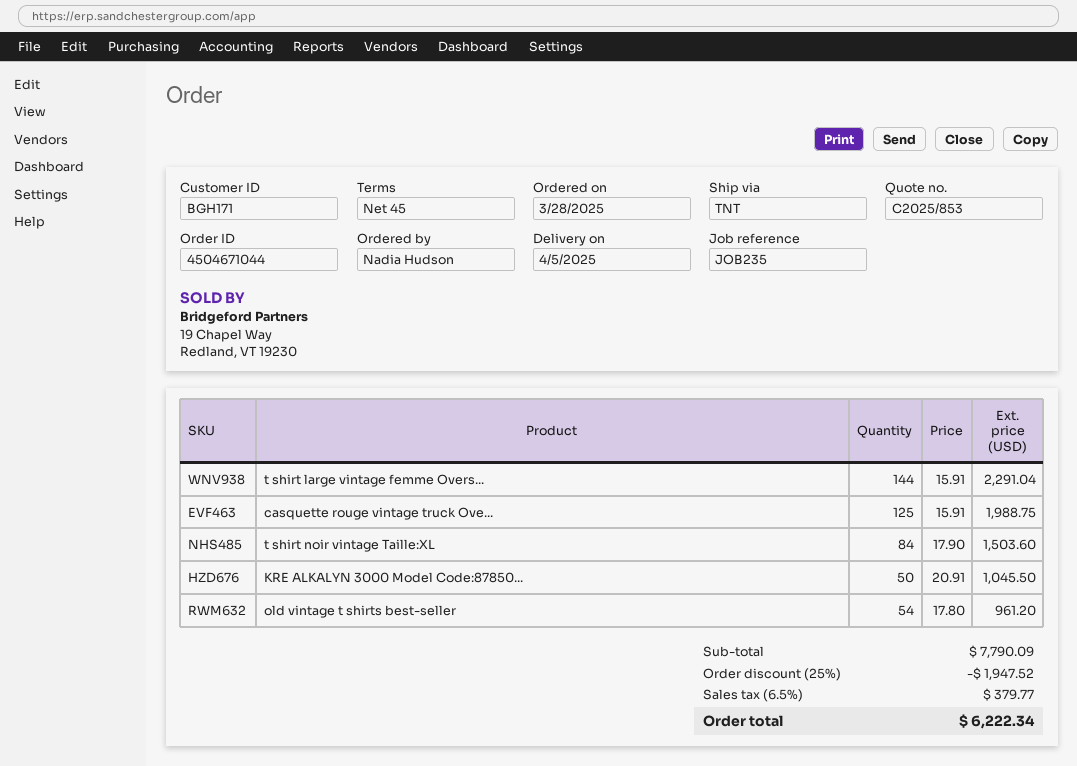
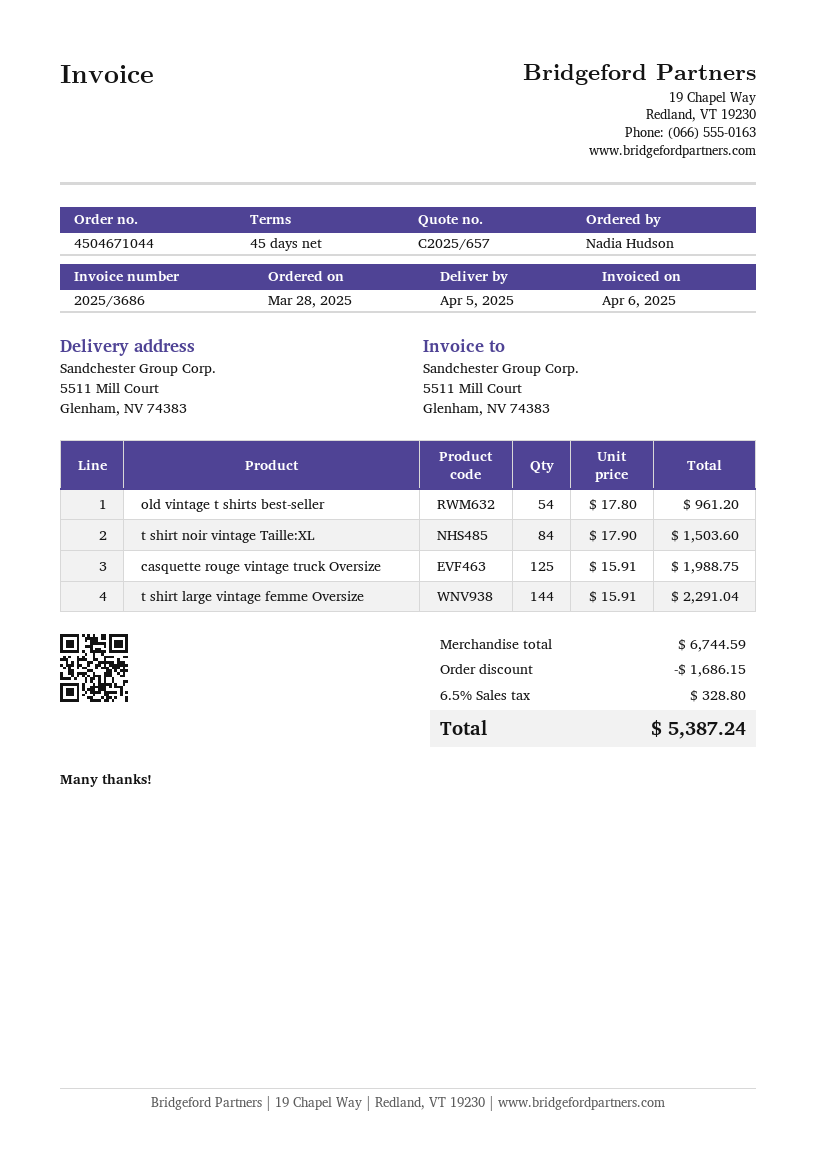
quote number: C2025/853 -> C2025/657
KRE ALKALYN 3000 Model Code:87850...: 50 x 20.91 = 1045.50 -> none
subtotal: 7790.09 -> 6744.59
discount: 1947.52 -> 1686.15
tax: 6.5% = 379.77 -> 6.5% = 328.80
total: 6222.34 -> 5387.24

